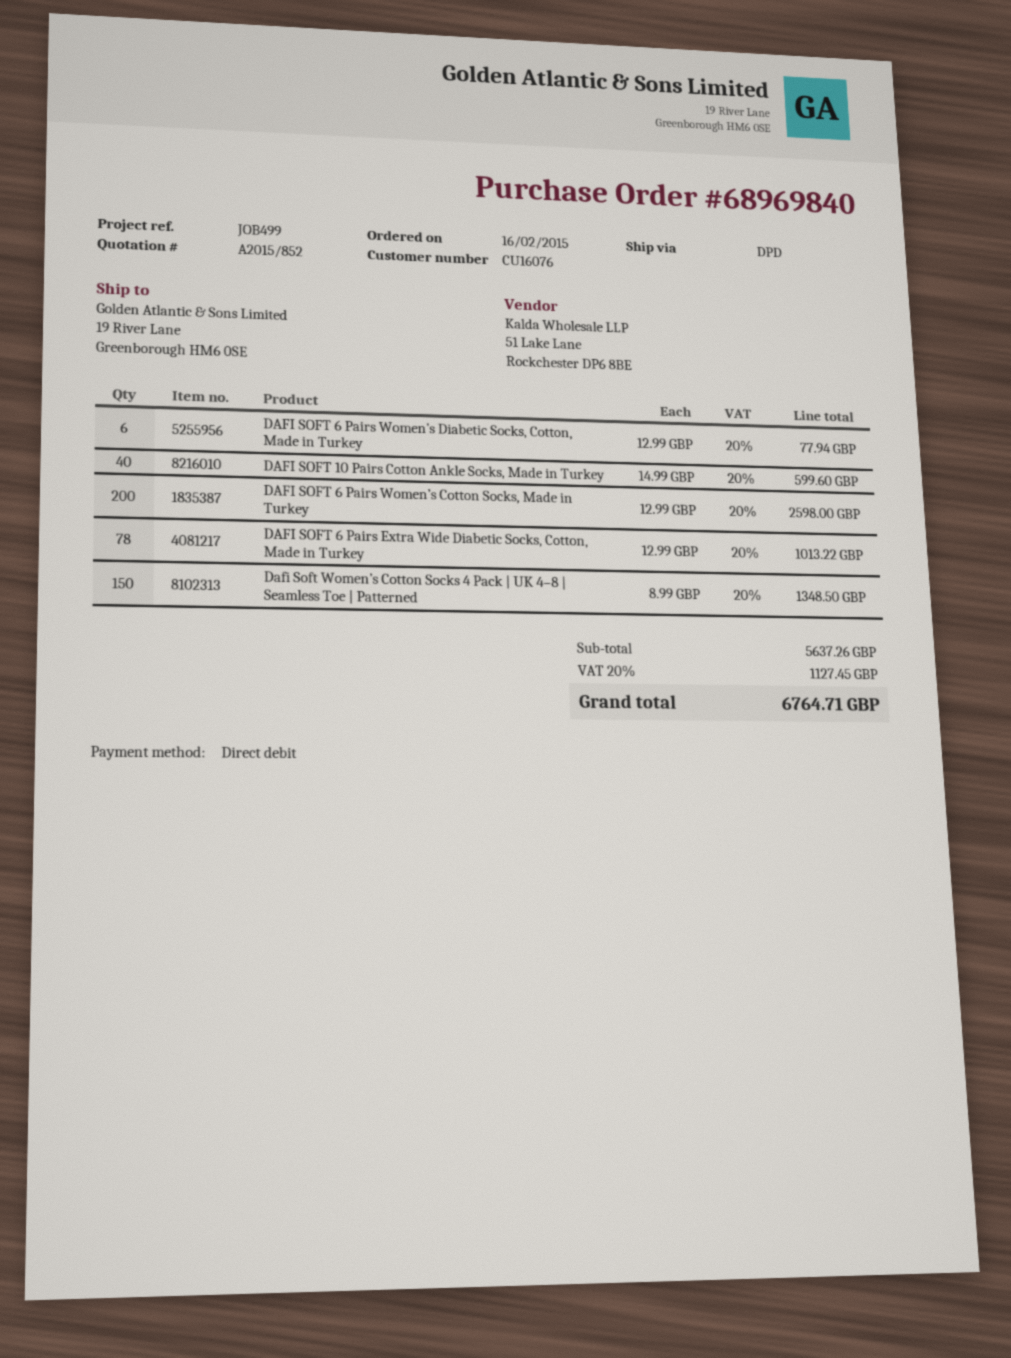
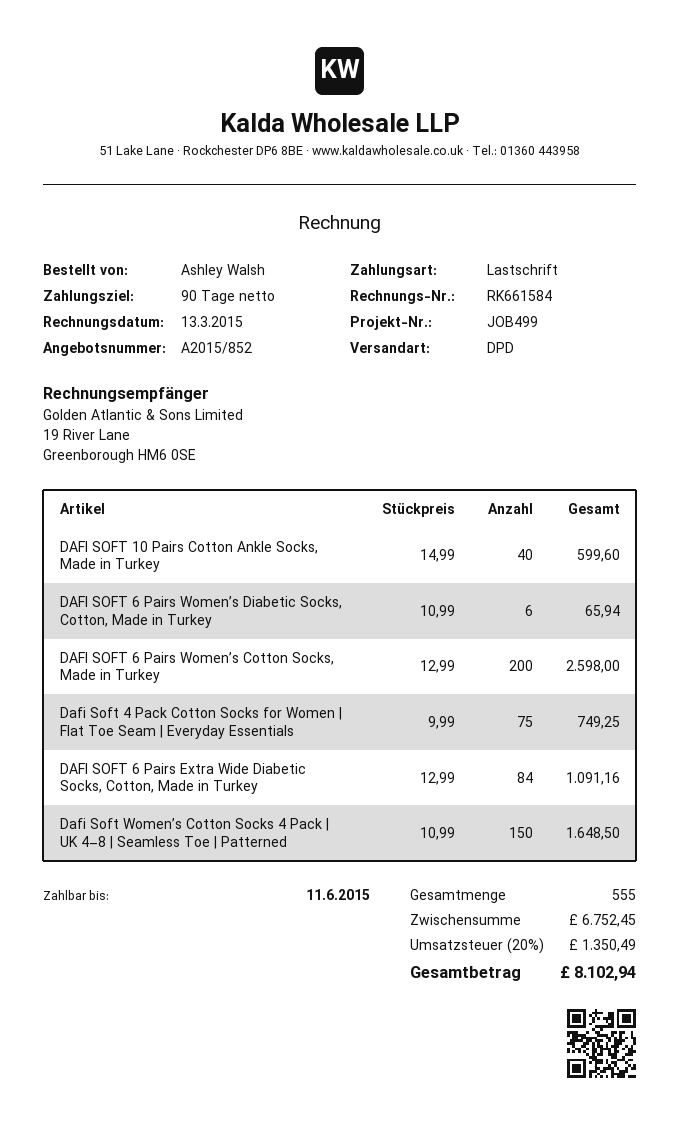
DAFI SOFT 6 Pairs Women’s Diabetic Socks, Cotton, Made in Turkey: 6 x 12.99 = 77.94 -> 6 x 10.99 = 65.94
DAFI SOFT 6 Pairs Extra Wide Diabetic Socks, Cotton, Made in Turkey: 78 x 12.99 = 1013.22 -> 84 x 12.99 = 1091.16
Dafi Soft Women’s Cotton Socks 4 Pack | UK 4–8 | Seamless Toe | Patterned: 150 x 8.99 = 1348.50 -> 150 x 10.99 = 1648.50
Dafi Soft 4 Pack Cotton Socks for Women | Flat Toe Seam | Everyday Essentials: none -> 75 x 9.99 = 749.25
subtotal: 5637.26 -> 6752.45
tax: 20% = 1127.45 -> 20% = 1350.49
total: 6764.71 -> 8102.94

